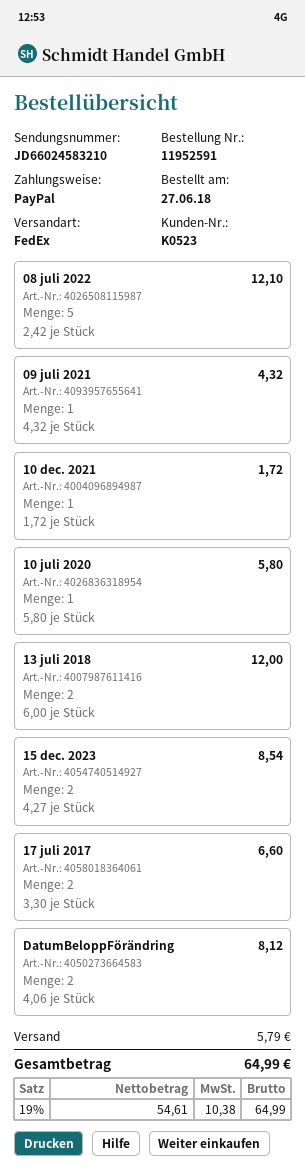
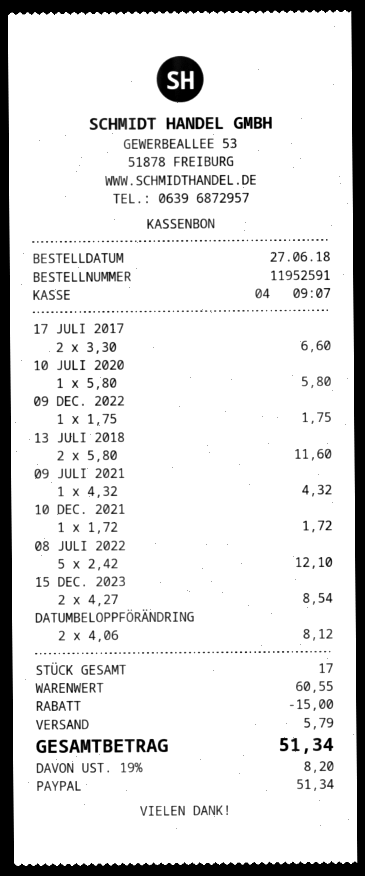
13 juli 2018: 2 x 6.00 = 12.00 -> 2 x 5.80 = 11.60
09 DEC. 2022: none -> 1 x 1.75 = 1.75
discount: none -> 15.00
tax: 19% = 10.38 -> 19% = 8.20
total: 64.99 -> 51.34

